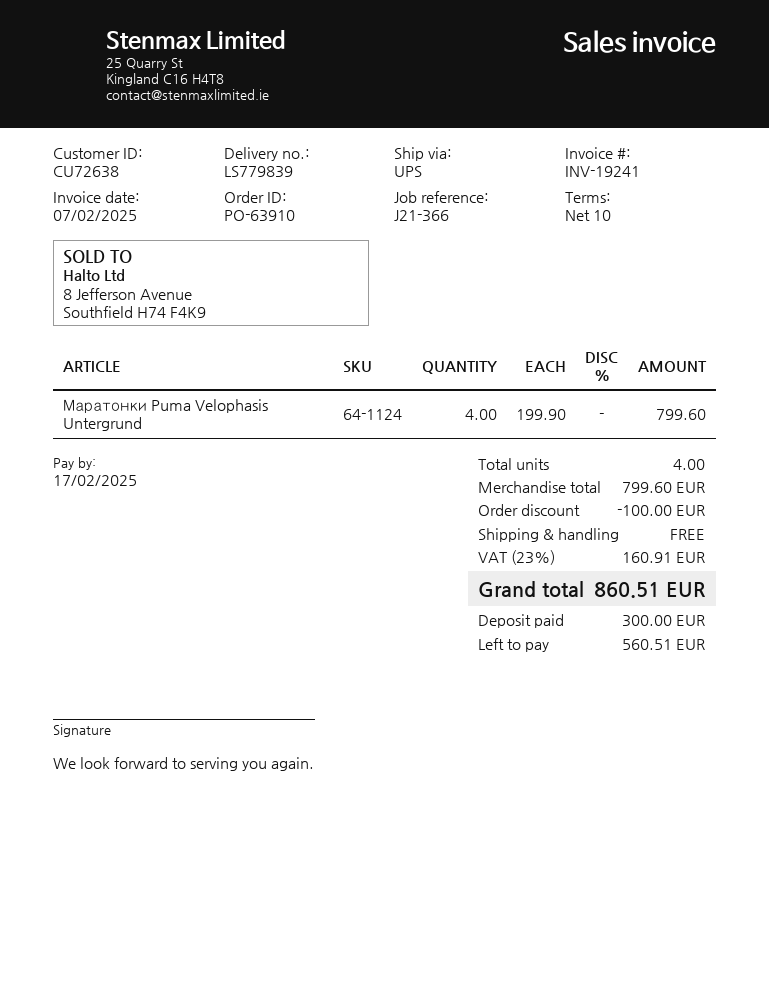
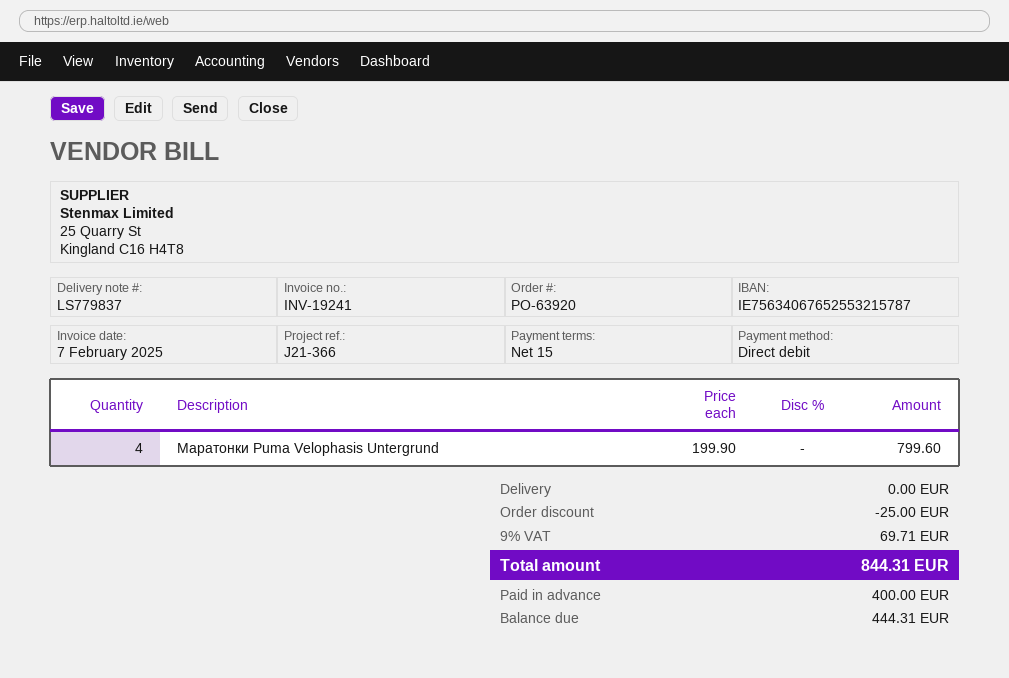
order number: PO-63910 -> PO-63920
delivery note number: LS779839 -> LS779837
payment terms: 10 days -> 15 days
discount: 100.00 -> 25.00
tax: 23% = 160.91 -> 9% = 69.71
total: 860.51 -> 844.31
deposit: 300.00 -> 400.00
balance: 560.51 -> 444.31

